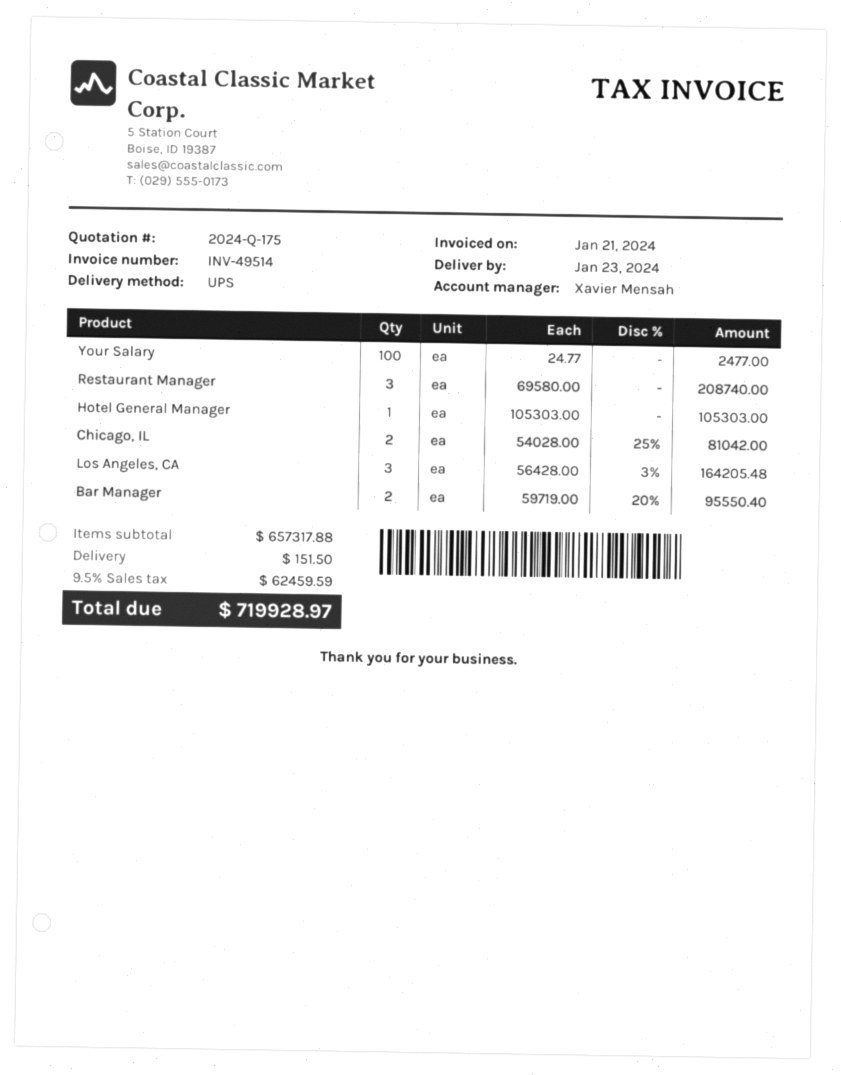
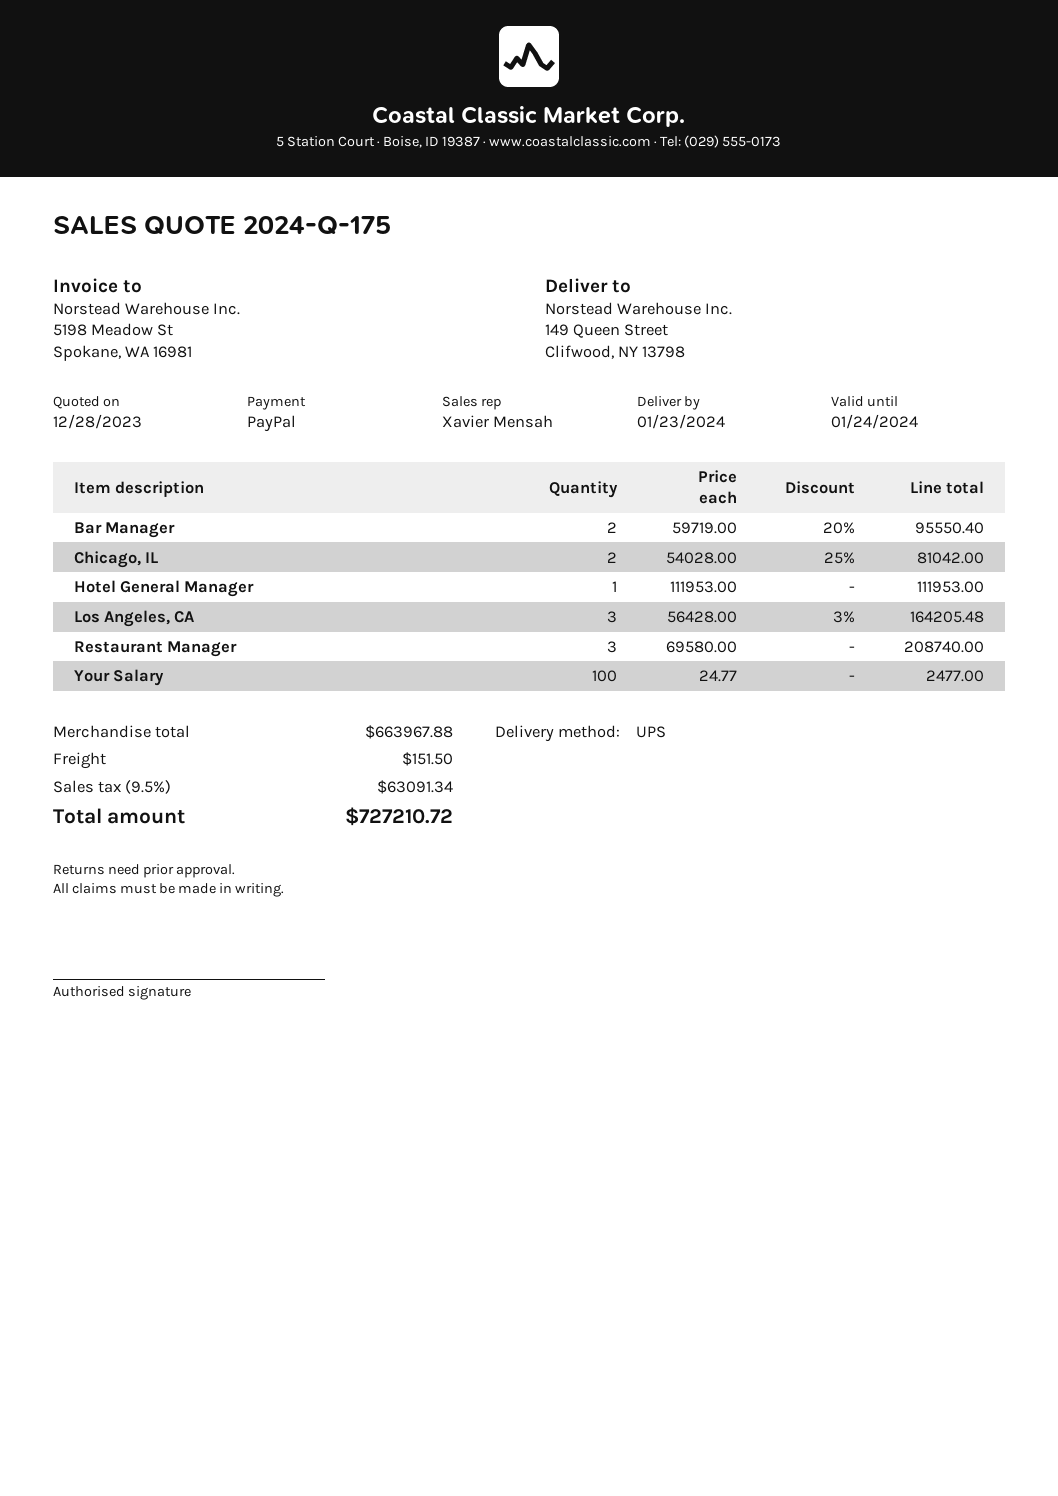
Hotel General Manager: 1 x 105303.00 = 105303.00 -> 1 x 111953.00 = 111953.00
subtotal: 657317.88 -> 663967.88
tax: 9.5% = 62459.59 -> 9.5% = 63091.34
total: 719928.97 -> 727210.72

